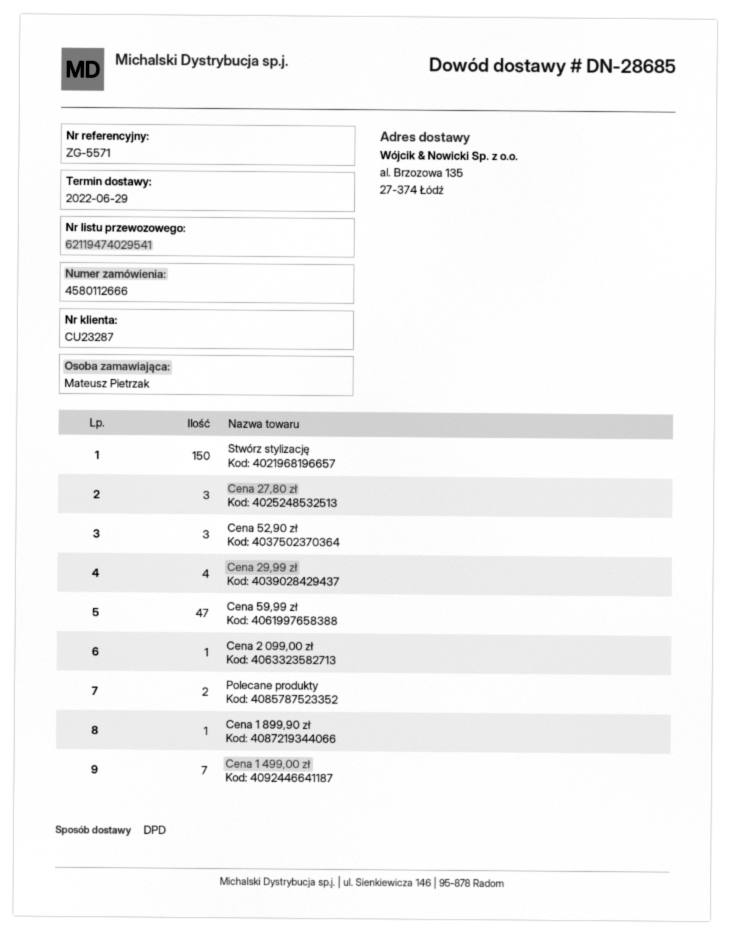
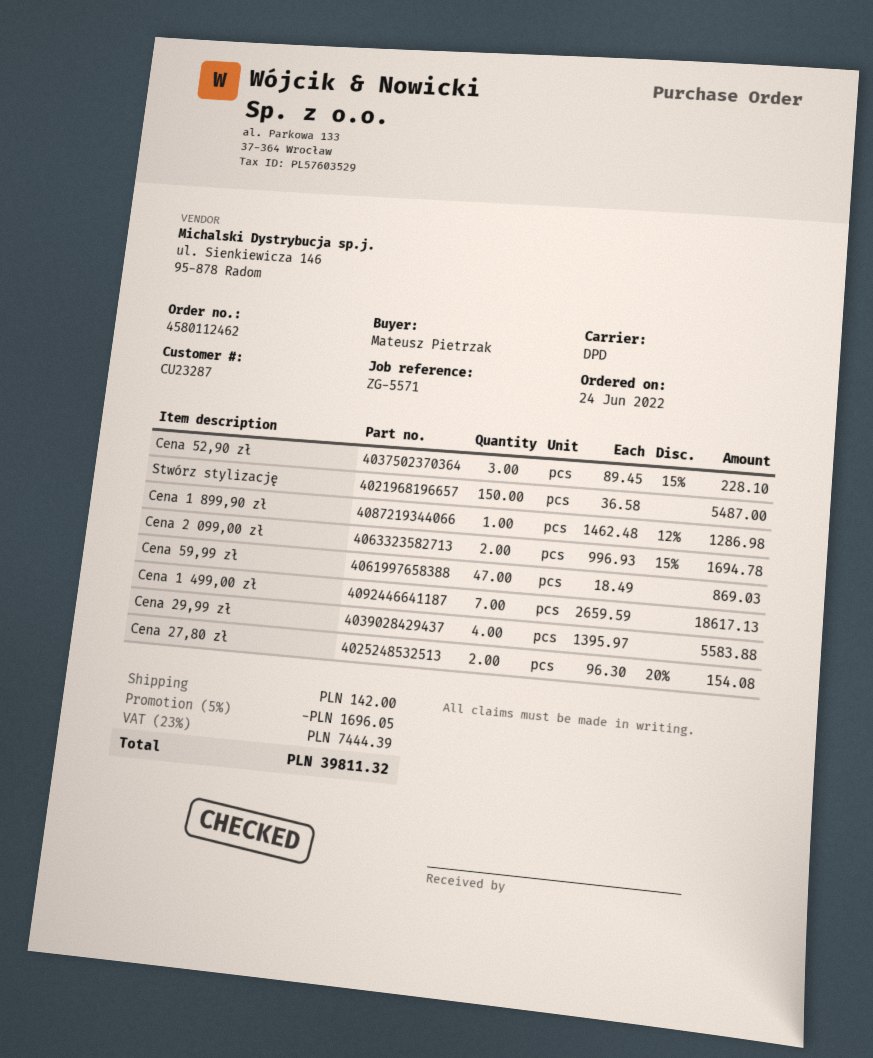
order number: 4580112666 -> 4580112462
Cena 27,80 zł: 3 -> 2
Cena 2 099,00 zł: 1 -> 2
Polecane produkty: 2 -> none

